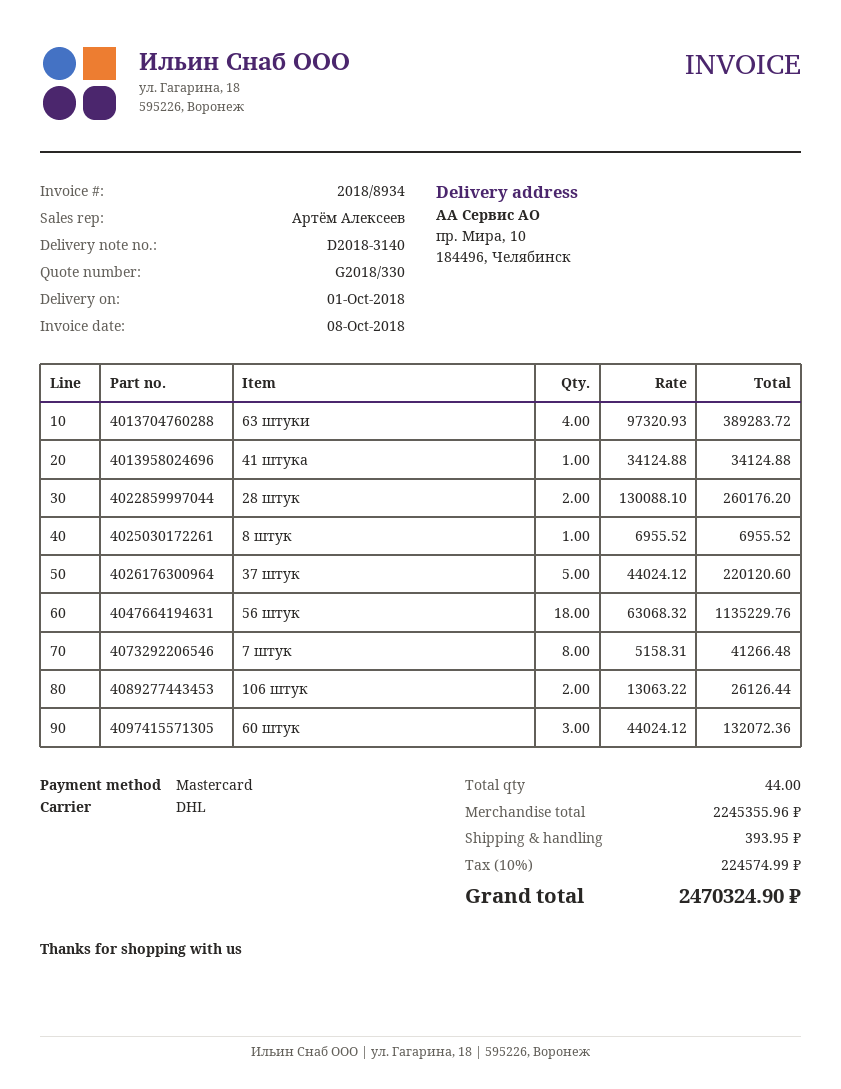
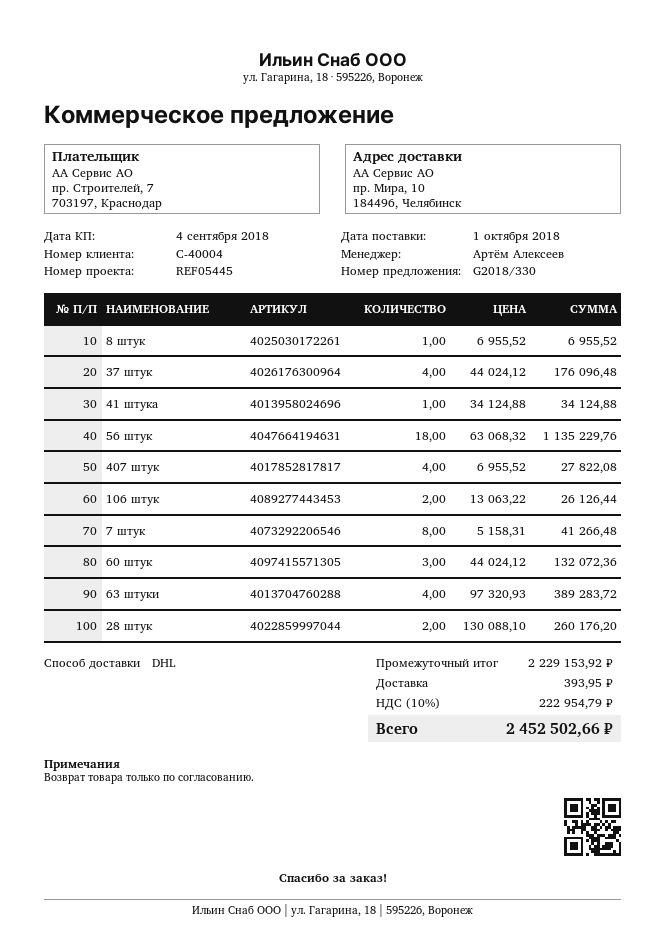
37 штук: 5 x 44024.12 = 220120.60 -> 4 x 44024.12 = 176096.48
407 штук: none -> 4 x 6955.52 = 27822.08
subtotal: 2245355.96 -> 2229153.92
tax: 10% = 224574.99 -> 10% = 222954.79
total: 2470324.90 -> 2452502.66

